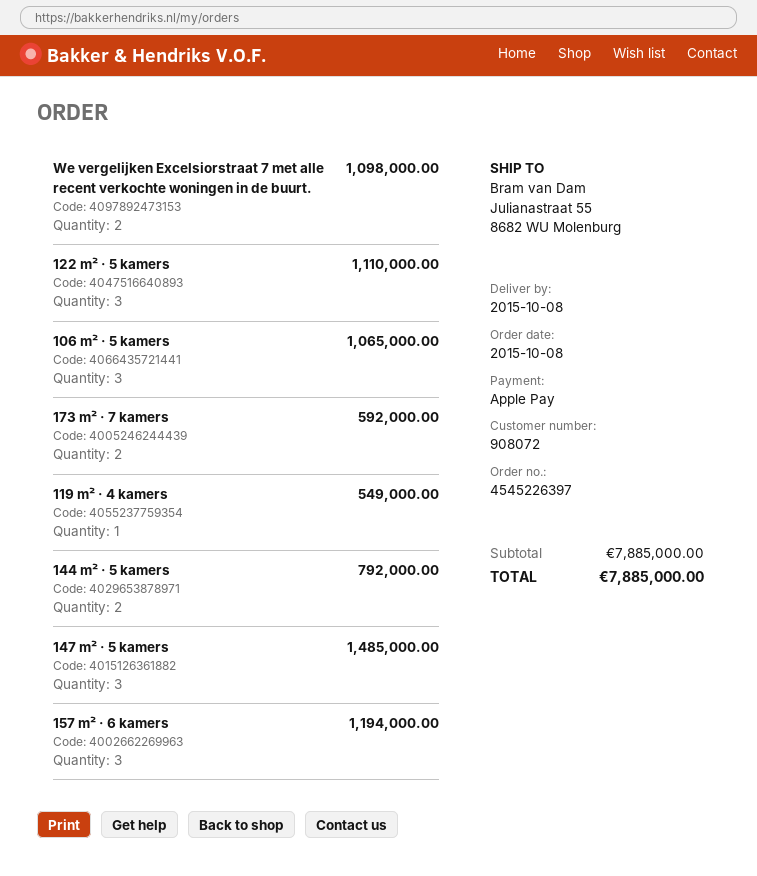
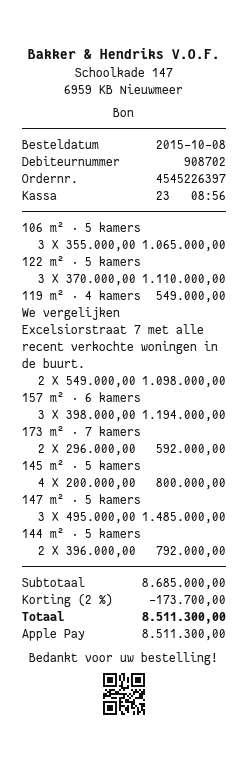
customer number: 908072 -> 908702
145 m² · 5 kamers: none -> 4 for 800000.00
subtotal: 7885000.00 -> 8685000.00
discount: none -> 2% = 173700.00
total: 7885000.00 -> 8511300.00

